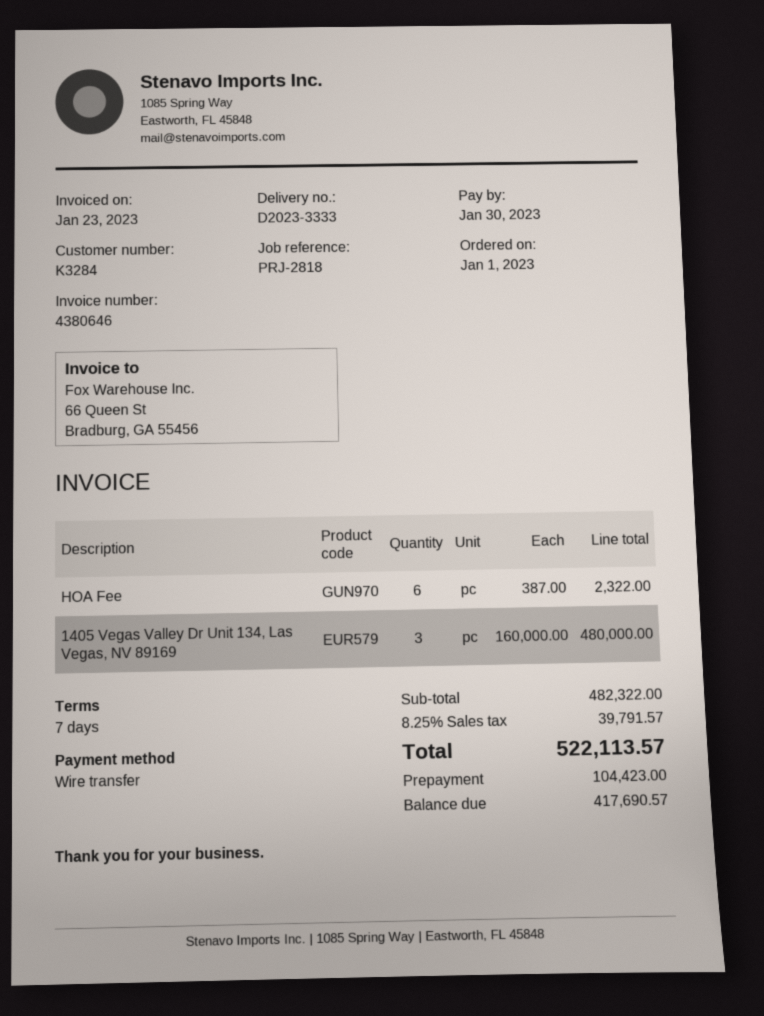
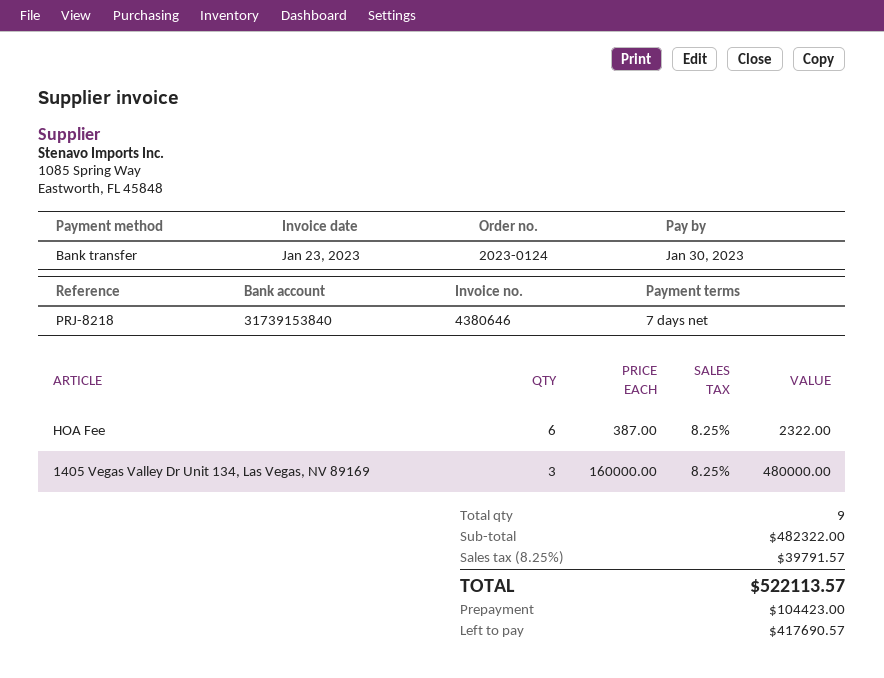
reference: PRJ-2818 -> PRJ-8218

